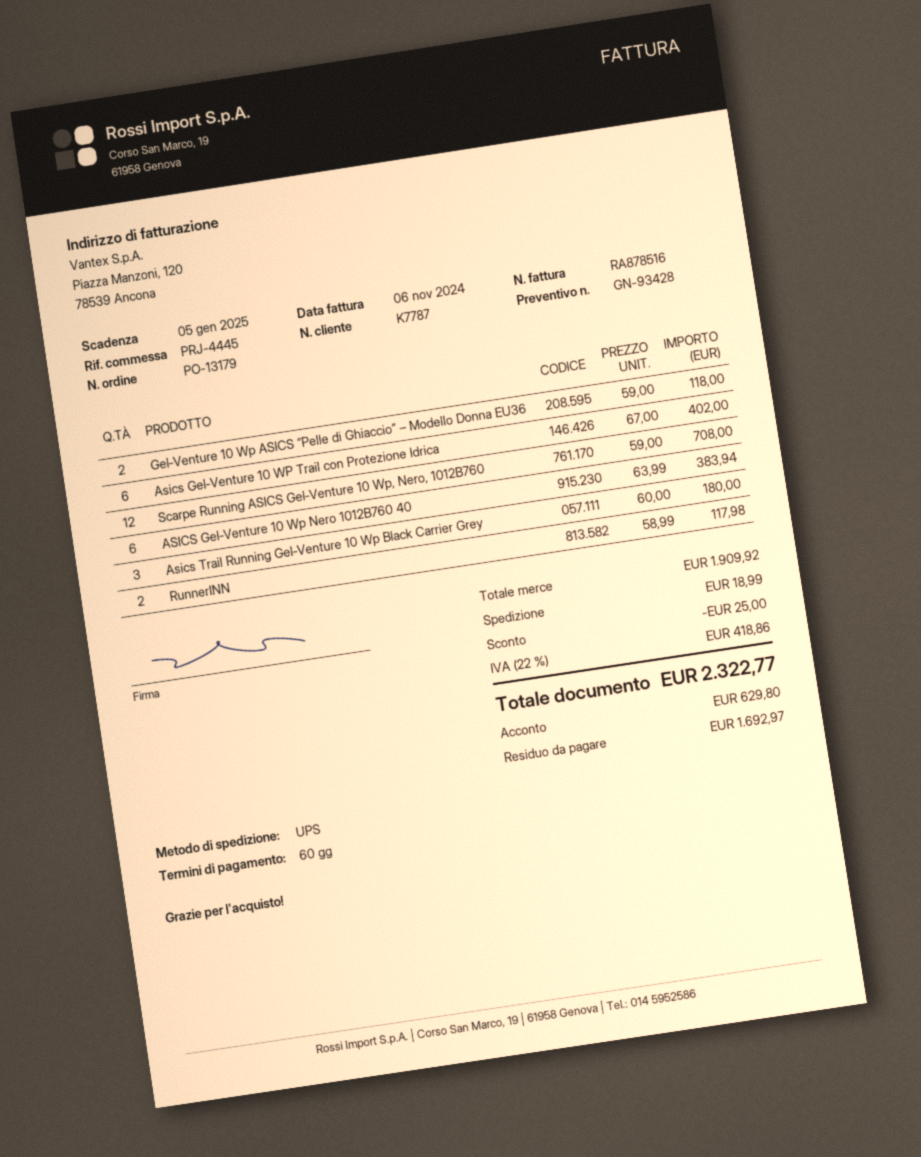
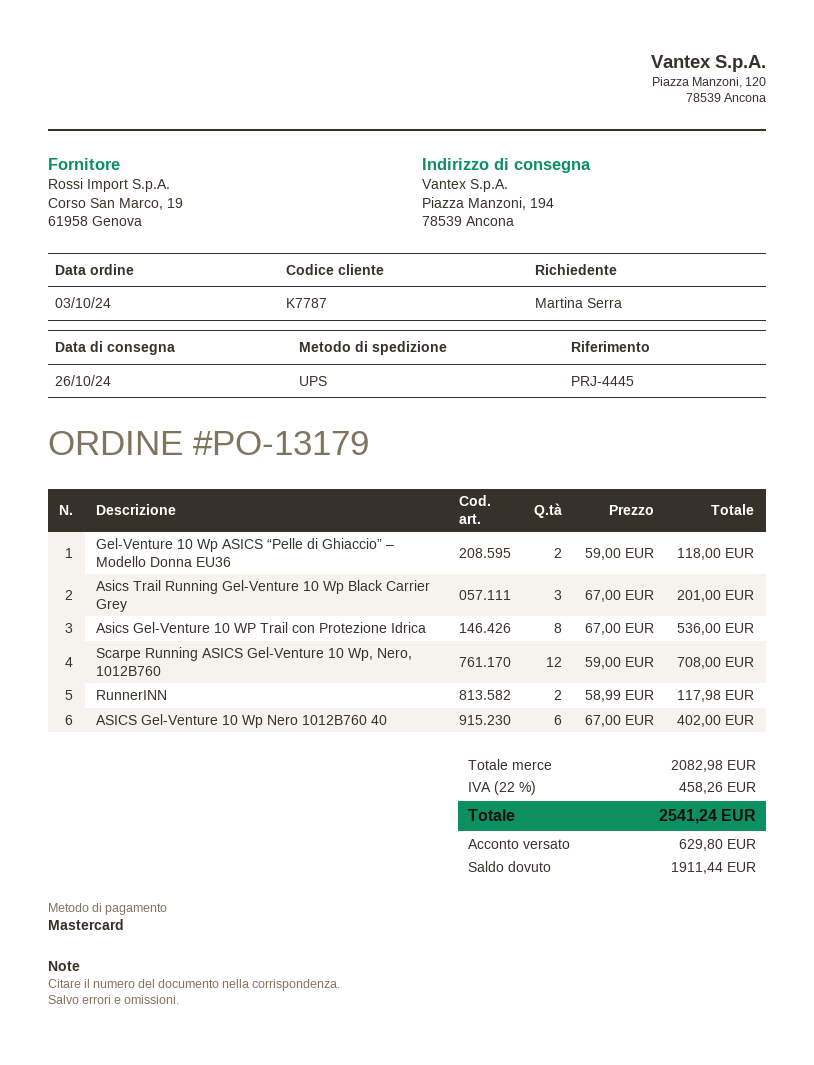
Asics Gel‑Venture 10 WP Trail con Protezione Idrica: 6 x 67.00 = 402.00 -> 8 x 67.00 = 536.00
ASICS Gel‑Venture 10 Wp Nero 1012B760 40: 6 x 63.99 = 383.94 -> 6 x 67.00 = 402.00
Asics Trail Running Gel‑Venture 10 Wp Black Carrier Grey: 3 x 60.00 = 180.00 -> 3 x 67.00 = 201.00
subtotal: 1909.92 -> 2082.98
discount: 25.00 -> none
shipping: 18.99 -> none
tax: 22% = 418.86 -> 22% = 458.26
total: 2322.77 -> 2541.24
balance: 1692.97 -> 1911.44

